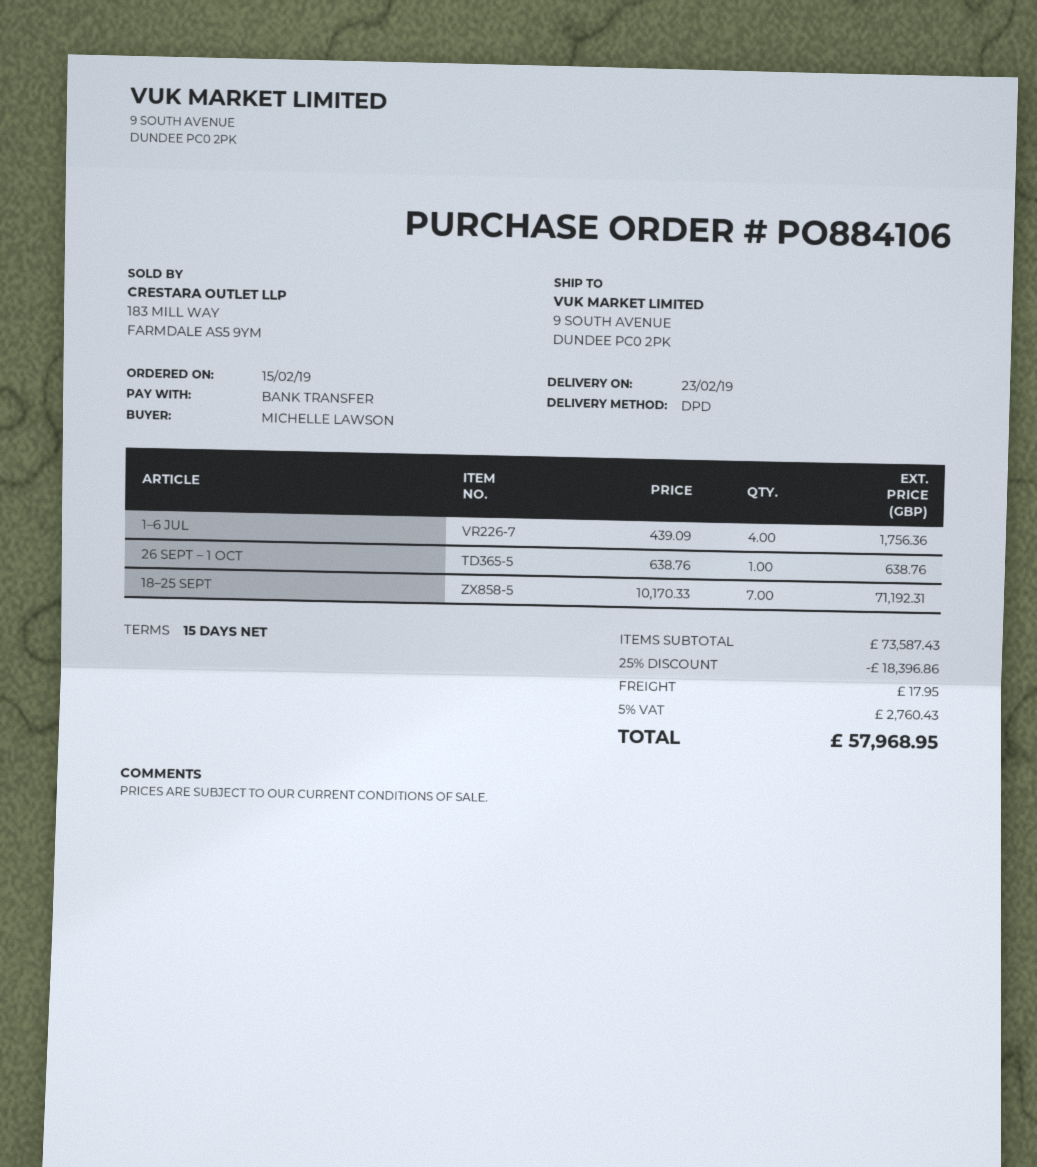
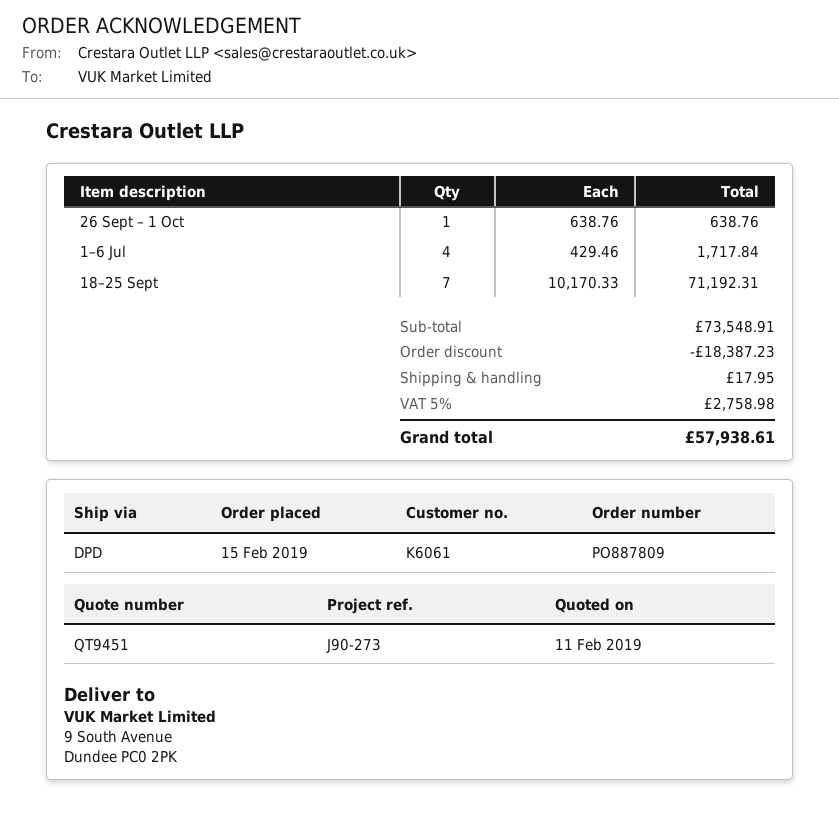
order number: PO884106 -> PO887809
1–6 JUL: 4 x 439.09 = 1756.36 -> 4 x 429.46 = 1717.84
subtotal: 73587.43 -> 73548.91
discount: 18396.86 -> 18387.23
tax: 5% = 2760.43 -> 5% = 2758.98
total: 57968.95 -> 57938.61

